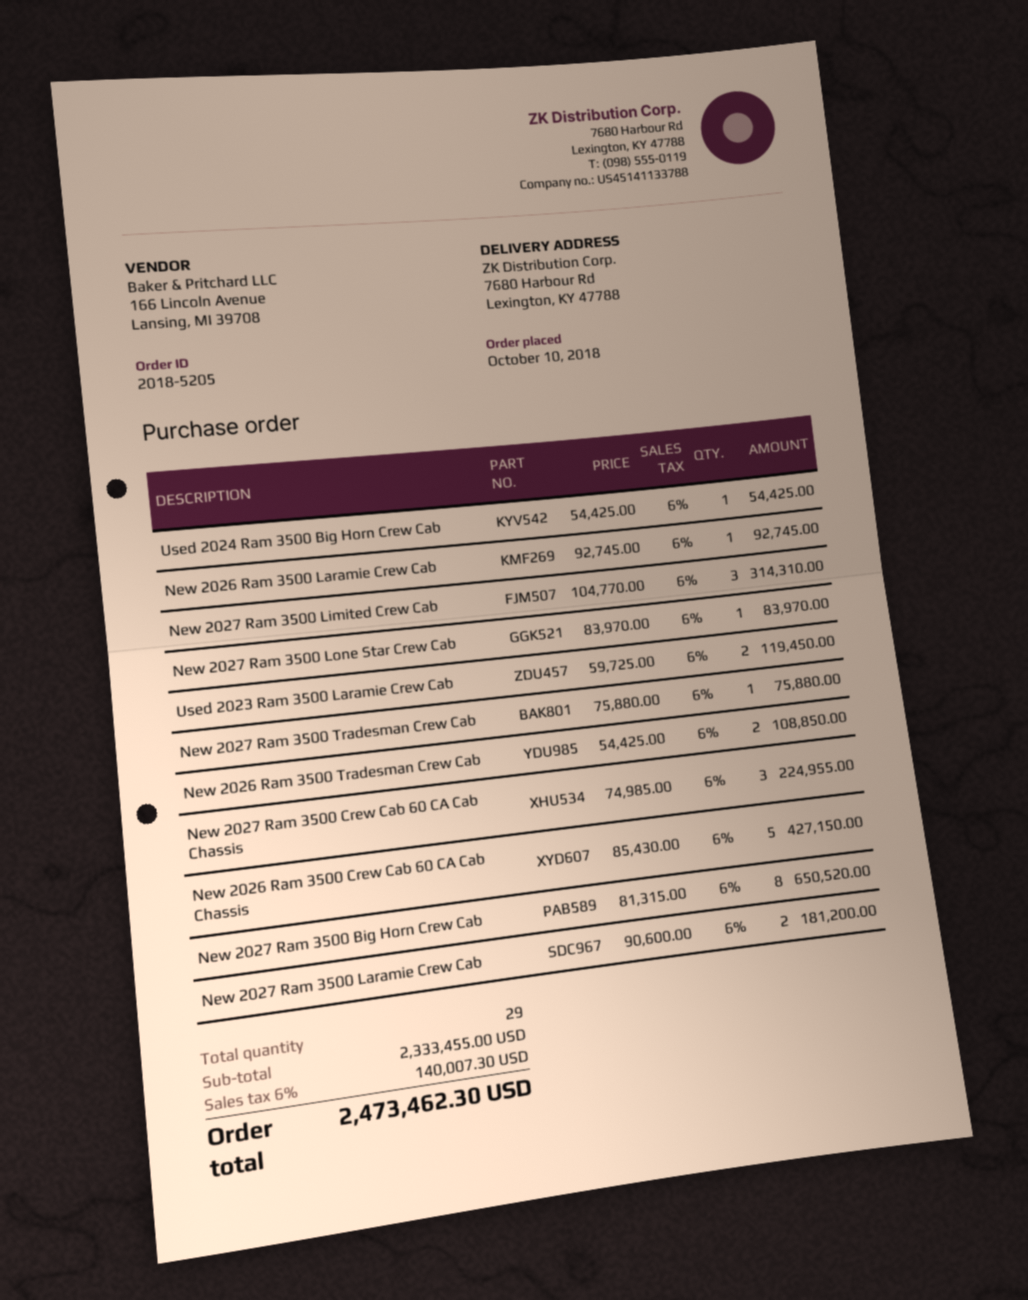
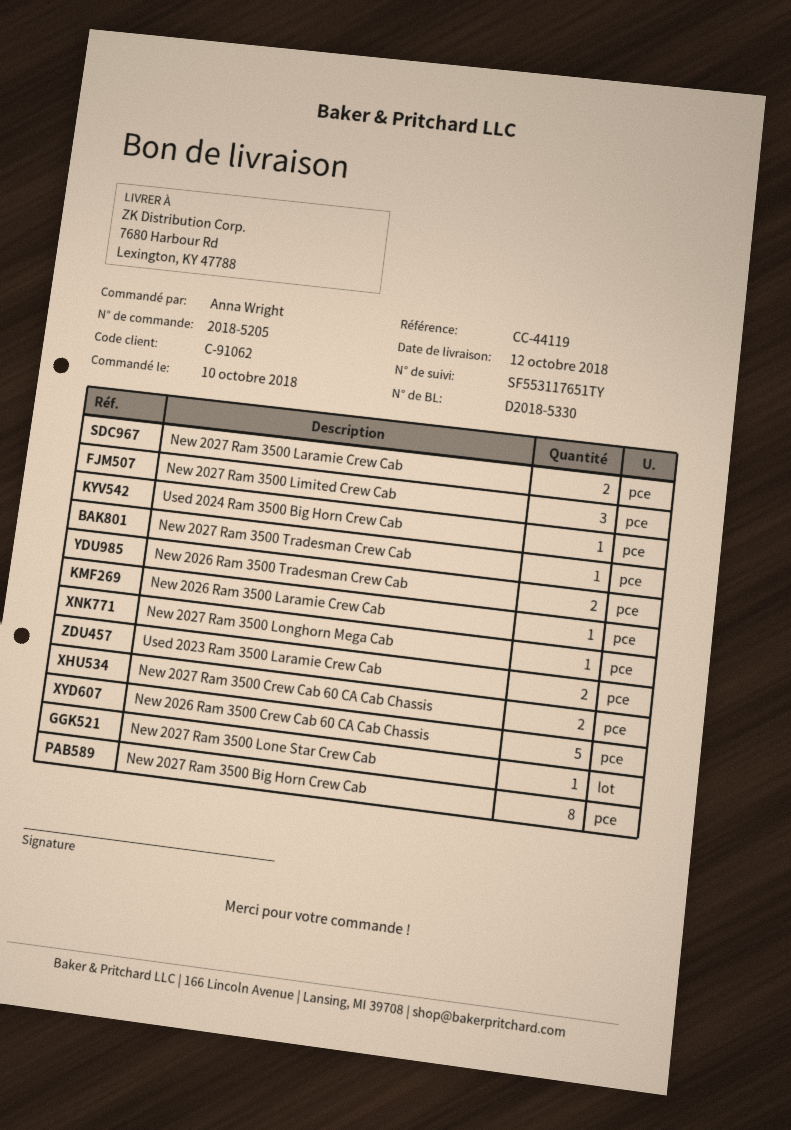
New 2027 Ram 3500 Crew Cab 60 CA Cab Chassis: 3 -> 2
New 2027 Ram 3500 Longhorn Mega Cab: none -> 1

